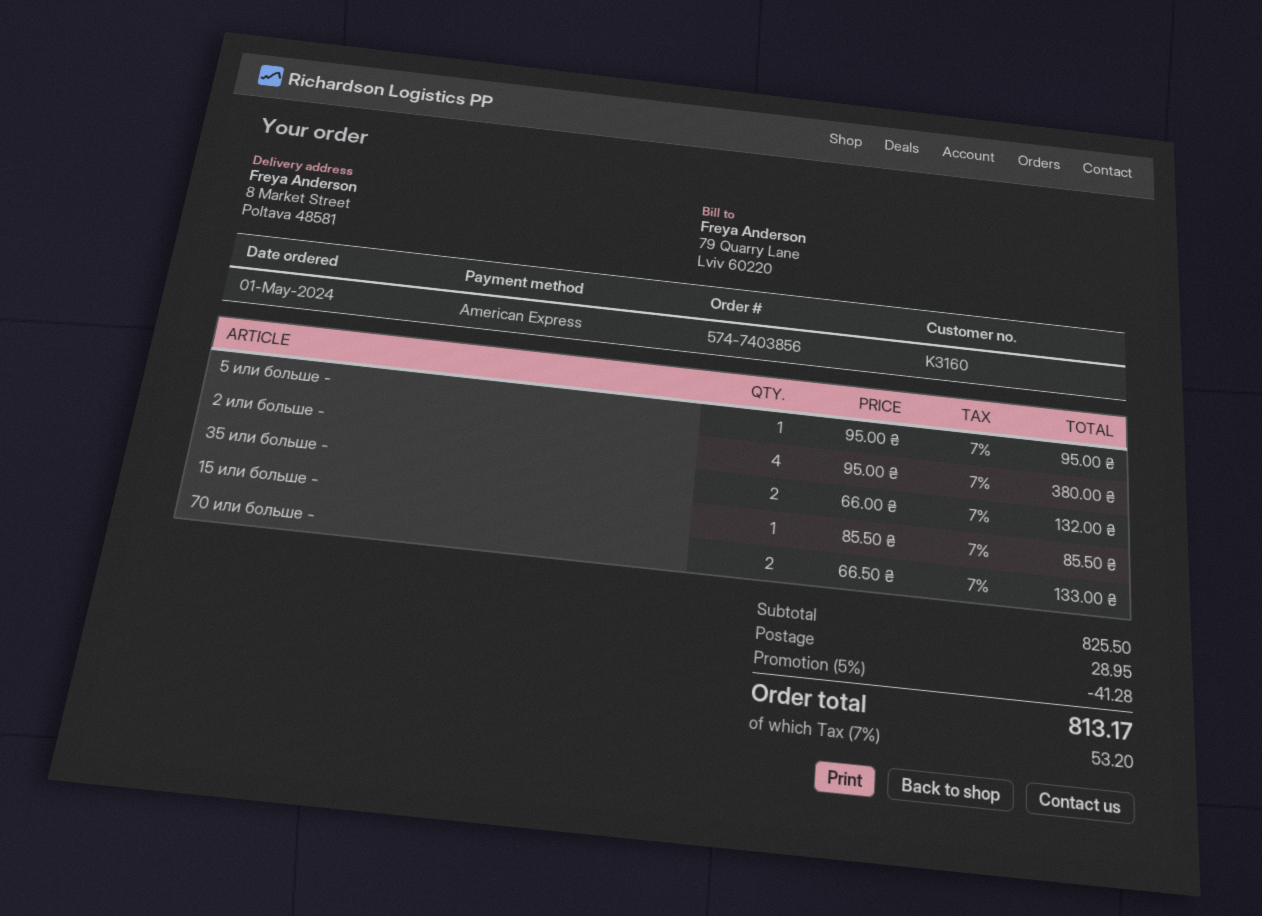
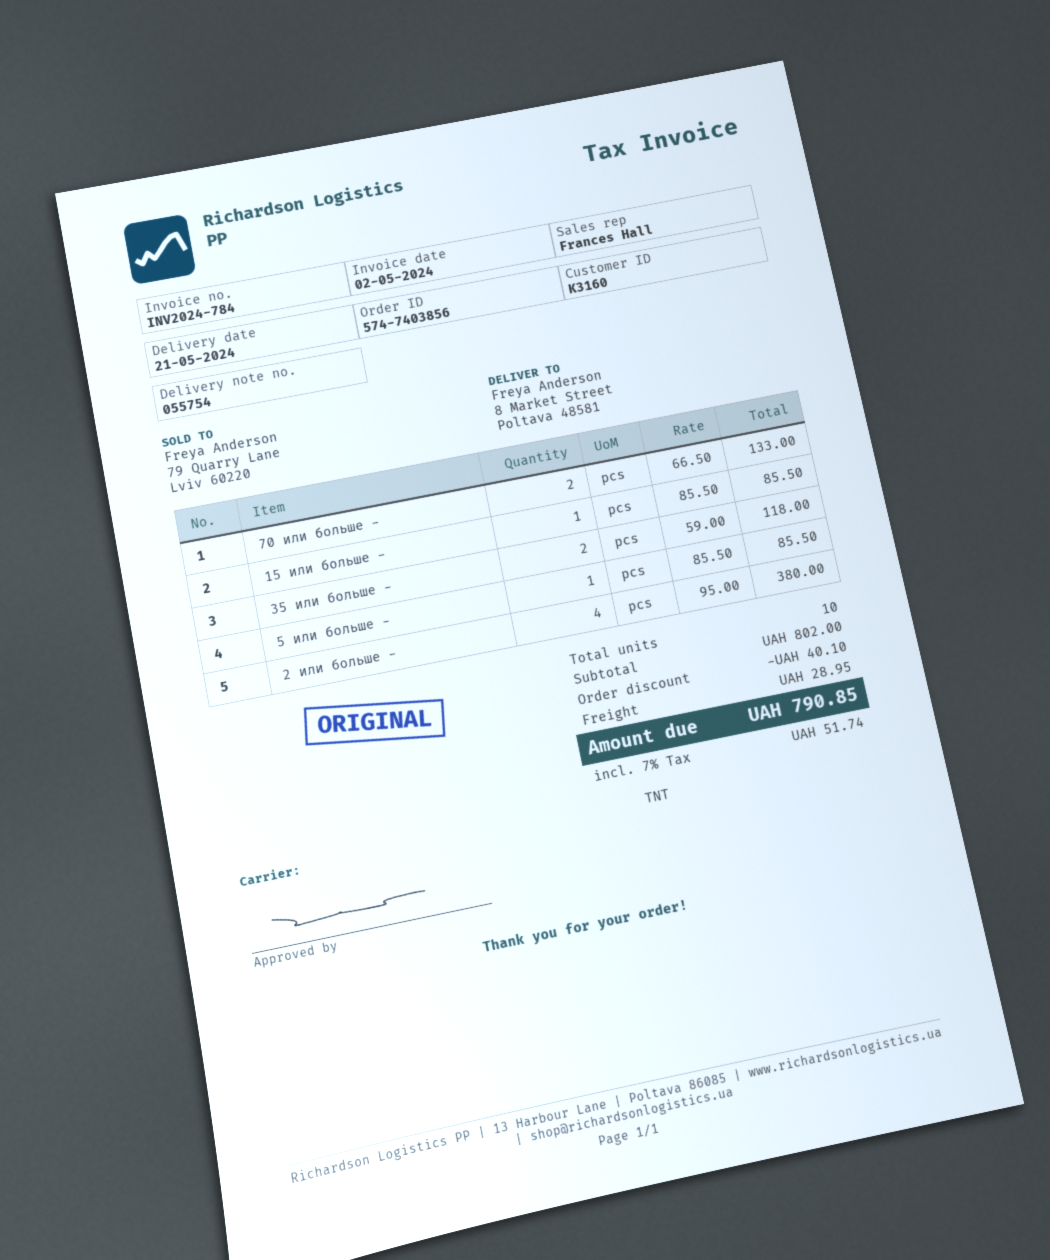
5 или больше -: 1 x 95.00 = 95.00 -> 1 x 85.50 = 85.50
35 или больше -: 2 x 66.00 = 132.00 -> 2 x 59.00 = 118.00
subtotal: 825.50 -> 802.00
discount: 41.28 -> 40.10
tax: 7% = 53.20 -> 7% = 51.74
total: 813.17 -> 790.85

